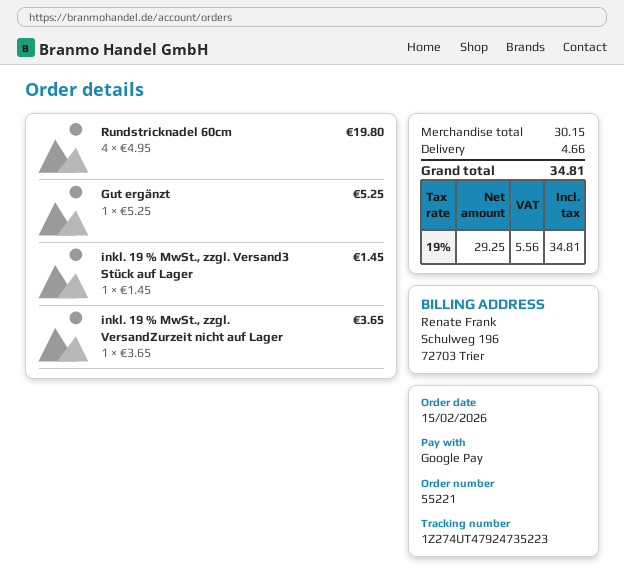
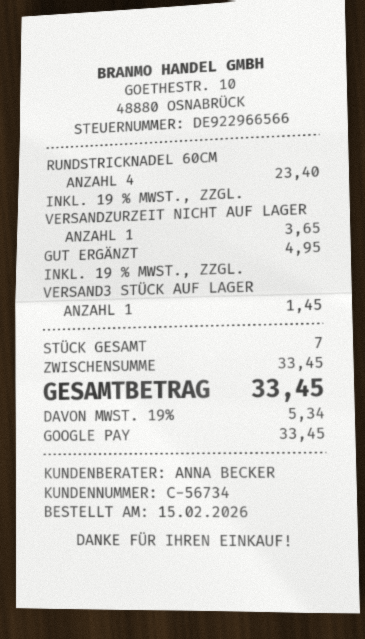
Rundstricknadel 60cm: 4 for 19.80 -> 4 for 23.40
Gut ergänzt: 1 for 5.25 -> 1 for 4.95
subtotal: 30.15 -> 33.45
shipping: 4.66 -> none
tax: 19% = 5.56 -> 19% = 5.34
total: 34.81 -> 33.45

